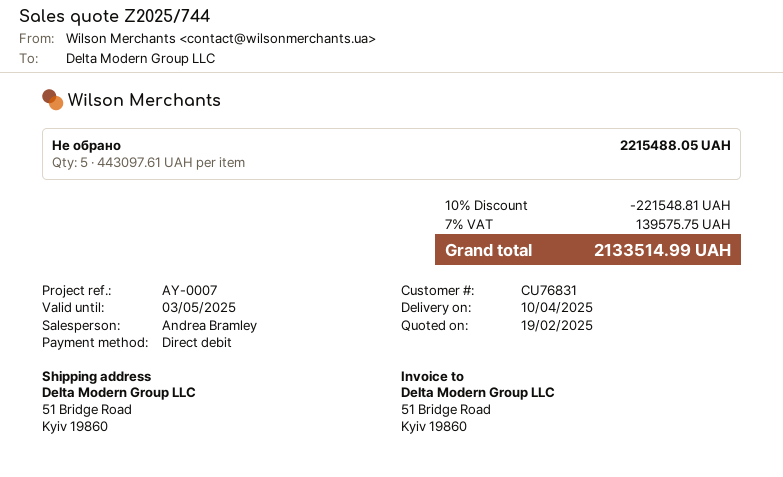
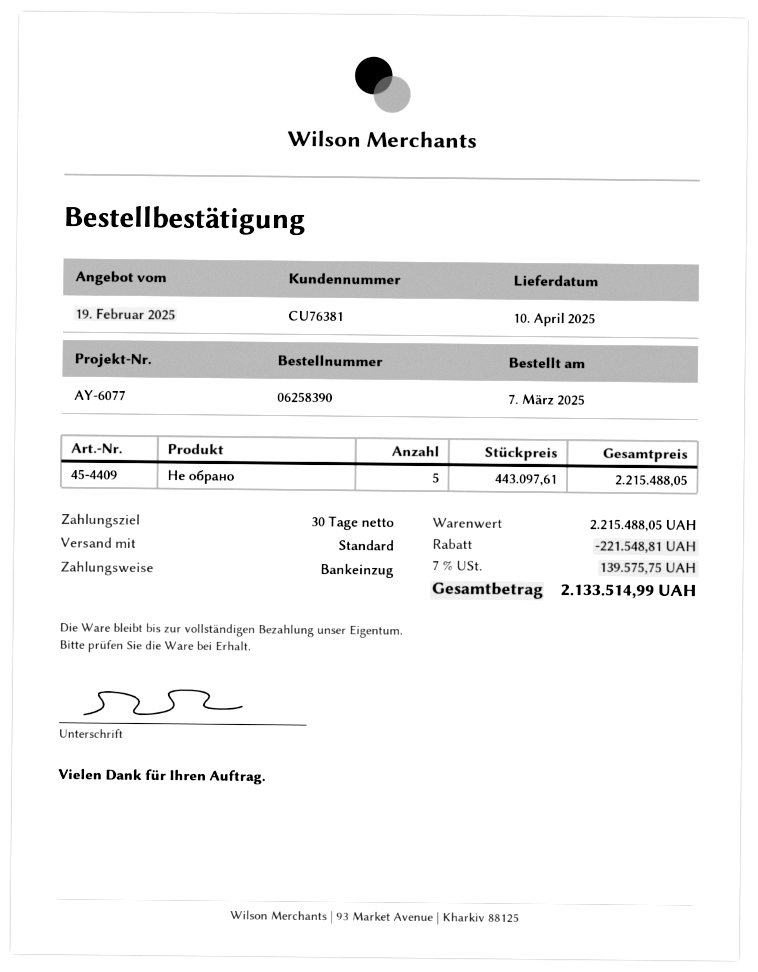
customer number: CU76831 -> CU76381
reference: AY-0007 -> AY-6077

